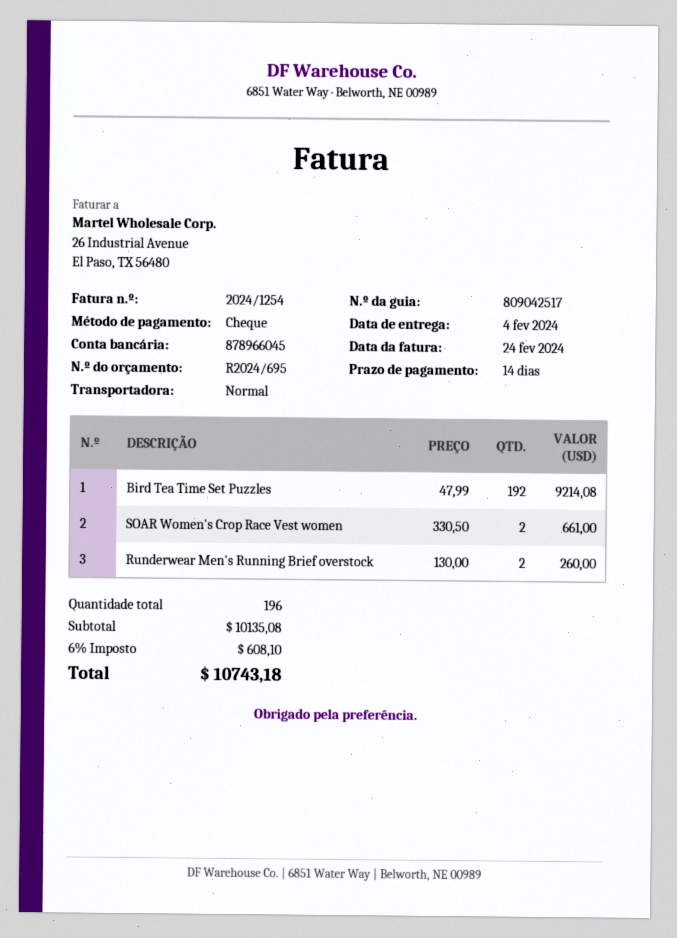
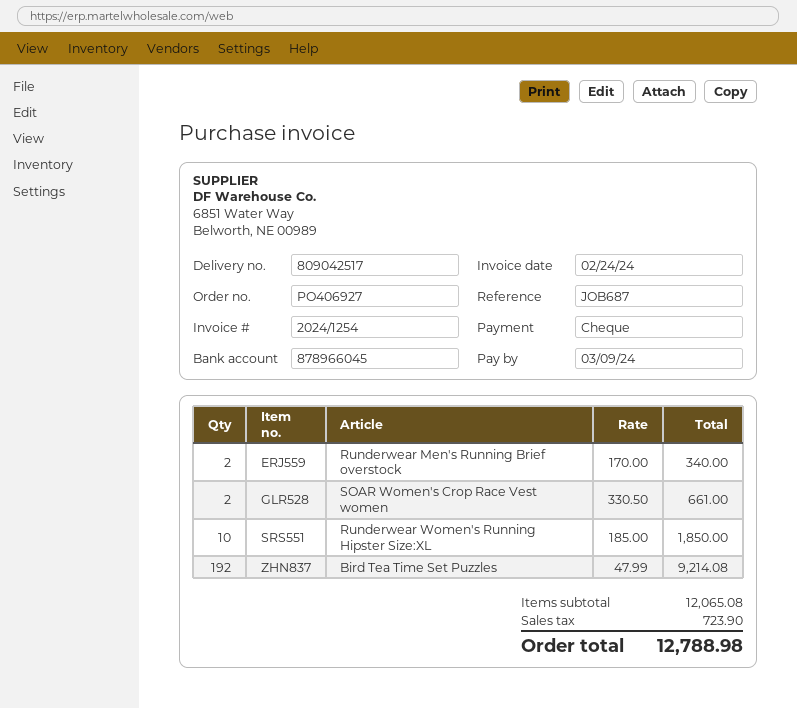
Runderwear Men's Running Brief overstock: 2 x 130.00 = 260.00 -> 2 x 170.00 = 340.00
Runderwear Women's Running Hipster Size:XL: none -> 10 x 185.00 = 1850.00
subtotal: 10135.08 -> 12065.08
tax: 608.10 -> 723.90
total: 10743.18 -> 12788.98

